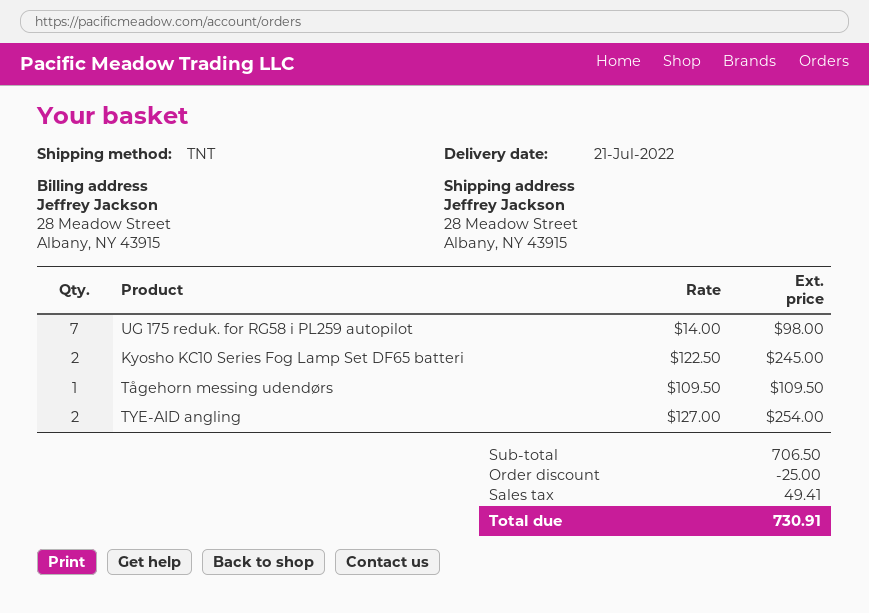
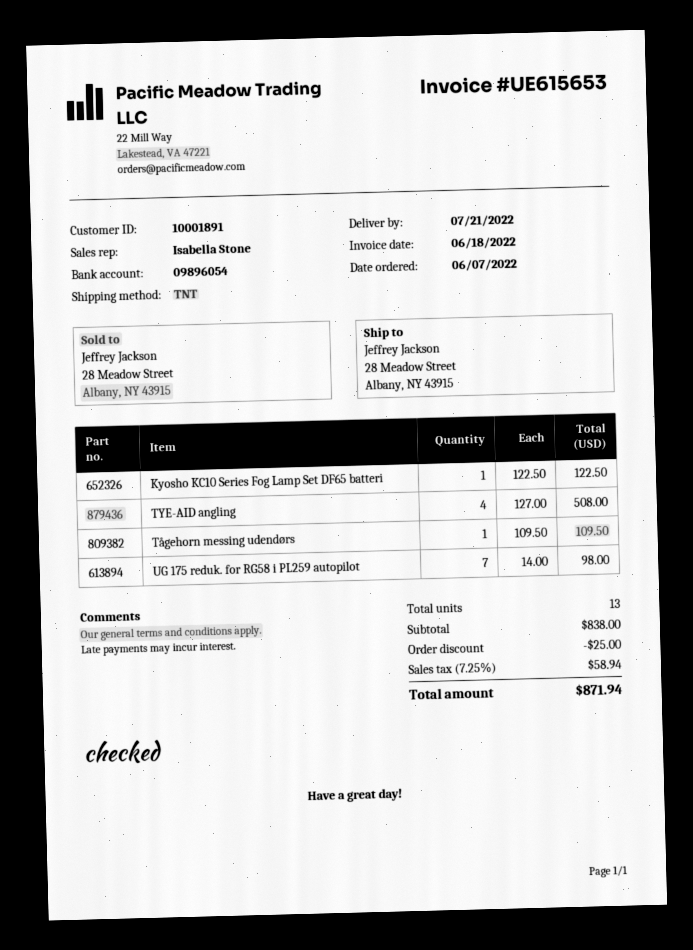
Kyosho KC10 Series Fog Lamp Set DF65 batteri: 2 x 122.50 = 245.00 -> 1 x 122.50 = 122.50
TYE-AID angling: 2 x 127.00 = 254.00 -> 4 x 127.00 = 508.00
subtotal: 706.50 -> 838.00
tax: 49.41 -> 58.94
total: 730.91 -> 871.94

